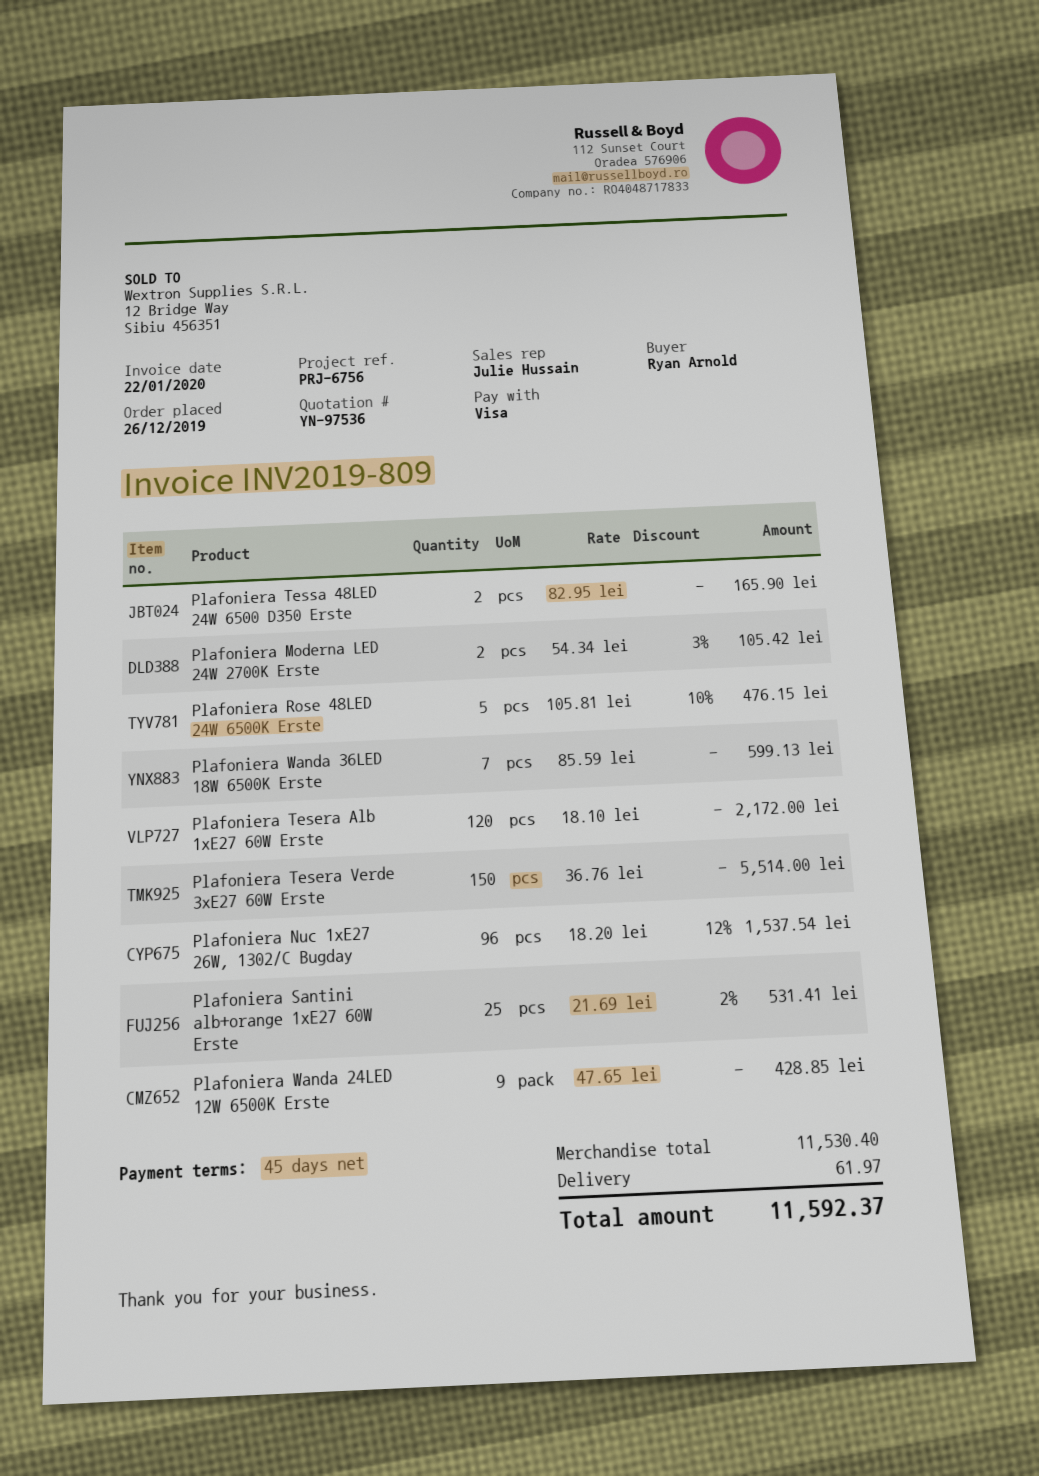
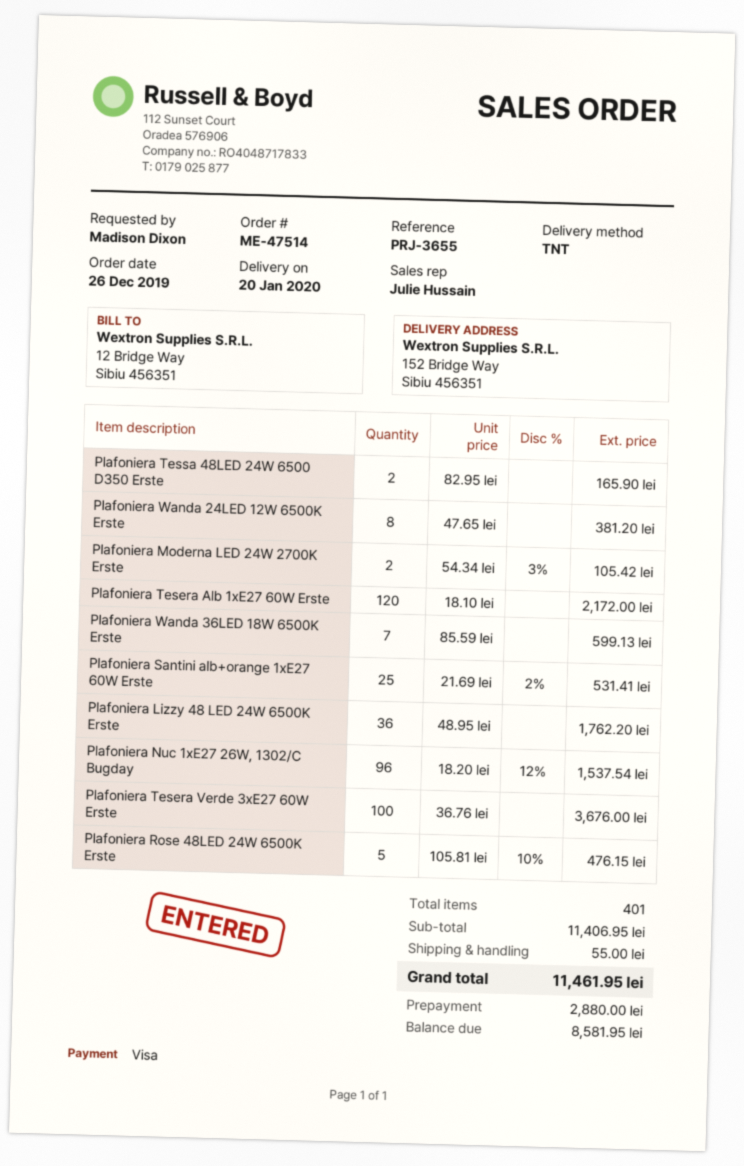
reference: PRJ-6756 -> PRJ-3655
ordered by: Ryan Arnold -> Madison Dixon
Plafoniera Tesera Verde 3xE27 60W Erste: 150 x 36.76 = 5514.00 -> 100 x 36.76 = 3676.00
Plafoniera Wanda 24LED 12W 6500K Erste: 9 x 47.65 = 428.85 -> 8 x 47.65 = 381.20
Plafoniera Lizzy 48 LED 24W 6500K Erste: none -> 36 x 48.95 = 1762.20
subtotal: 11530.40 -> 11406.95
shipping: 61.97 -> 55.00
total: 11592.37 -> 11461.95

